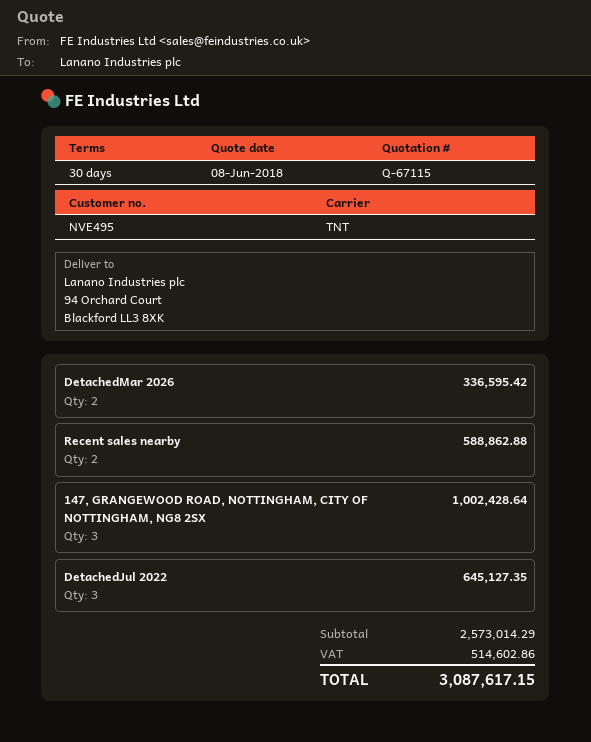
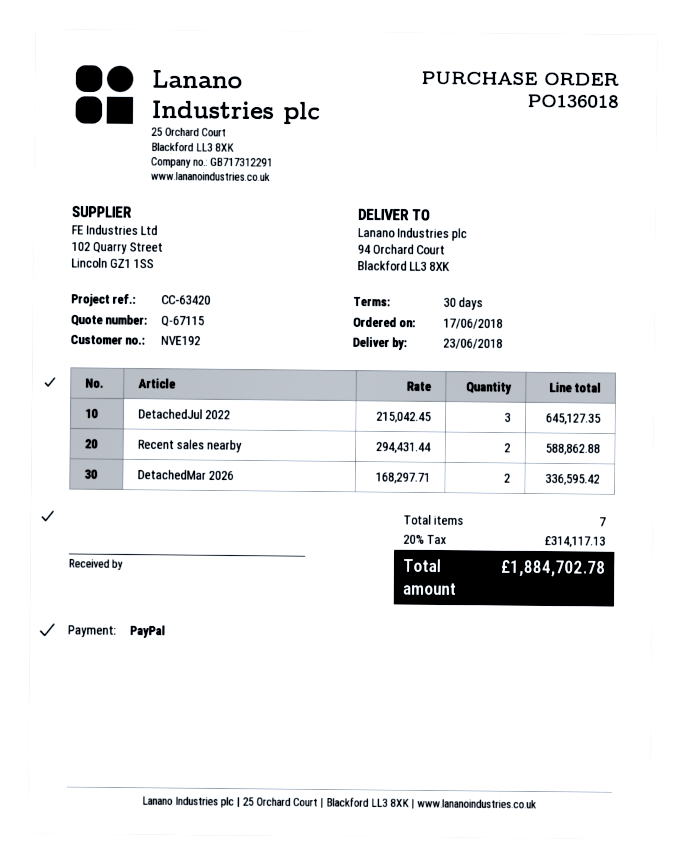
customer number: NVE495 -> NVE192
147, GRANGEWOOD ROAD, NOTTINGHAM, CITY OF NOTTINGHAM, NG8 2SX: 3 for 1002428.64 -> none
tax: 514602.86 -> 314117.13
total: 3087617.15 -> 1884702.78

